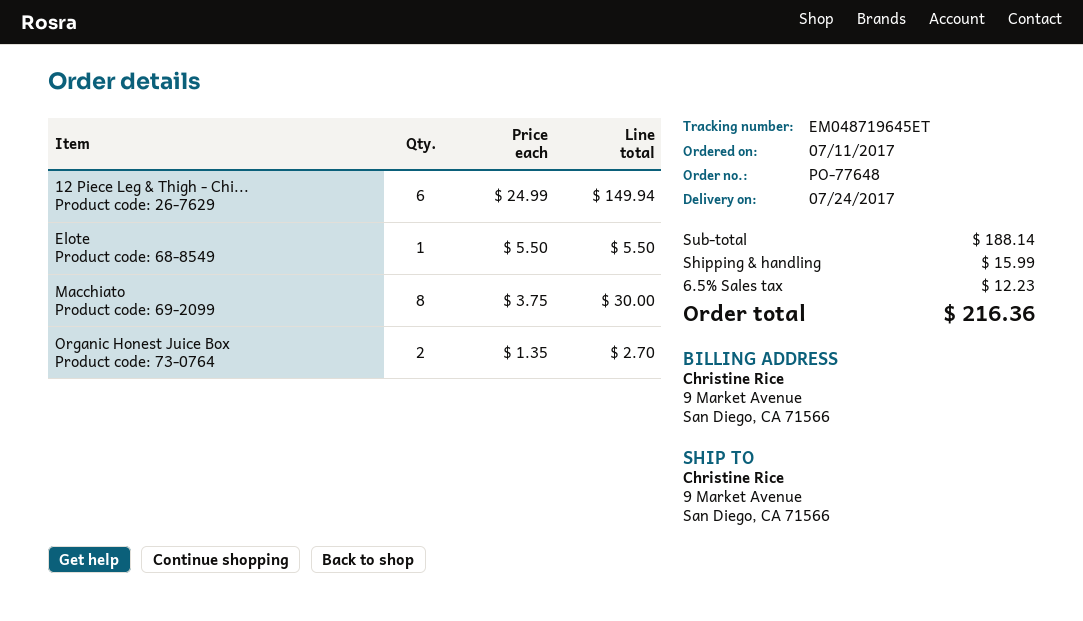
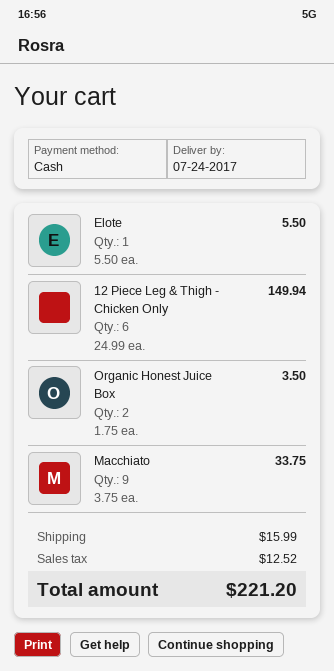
Macchiato: 8 x 3.75 = 30.00 -> 9 x 3.75 = 33.75
Organic Honest Juice Box: 2 x 1.35 = 2.70 -> 2 x 1.75 = 3.50
tax: 12.23 -> 12.52
total: 216.36 -> 221.20

